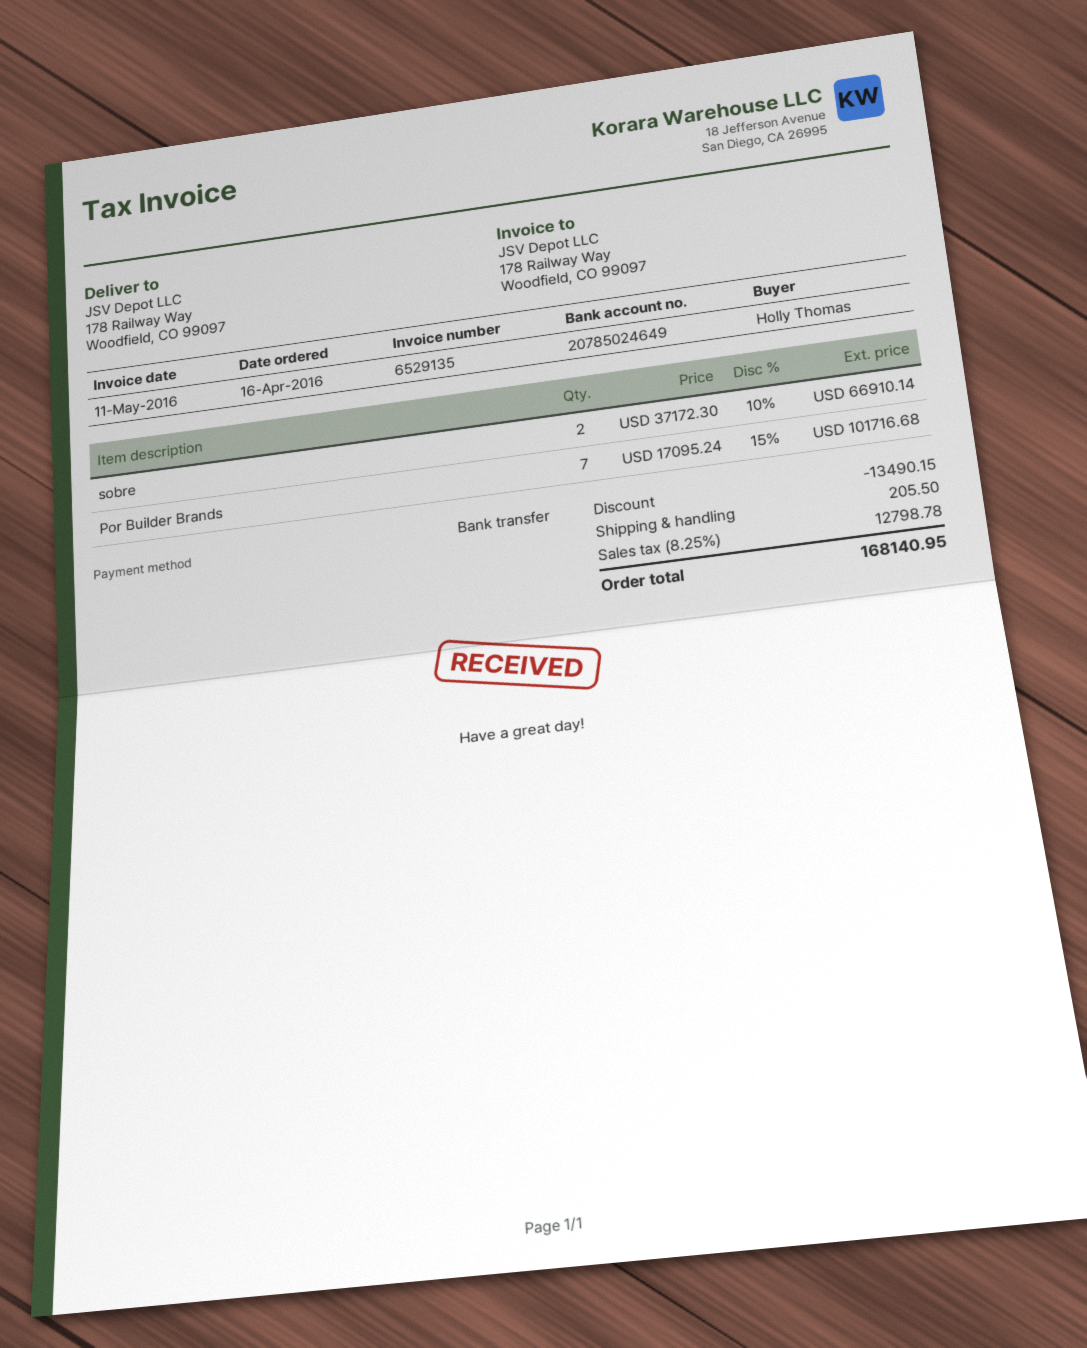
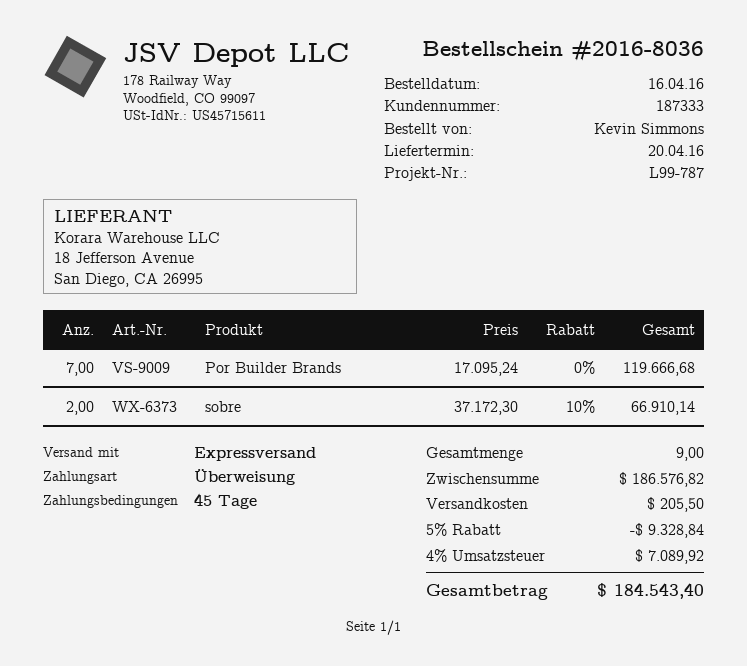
ordered by: Holly Thomas -> Kevin Simmons
Por Builder Brands: 7 x 17095.24 - 15% = 101716.68 -> 7 x 17095.24 = 119666.68
discount: 13490.15 -> 9328.84
tax: 8.25% = 12798.78 -> 4% = 7089.92
total: 168140.95 -> 184543.40

